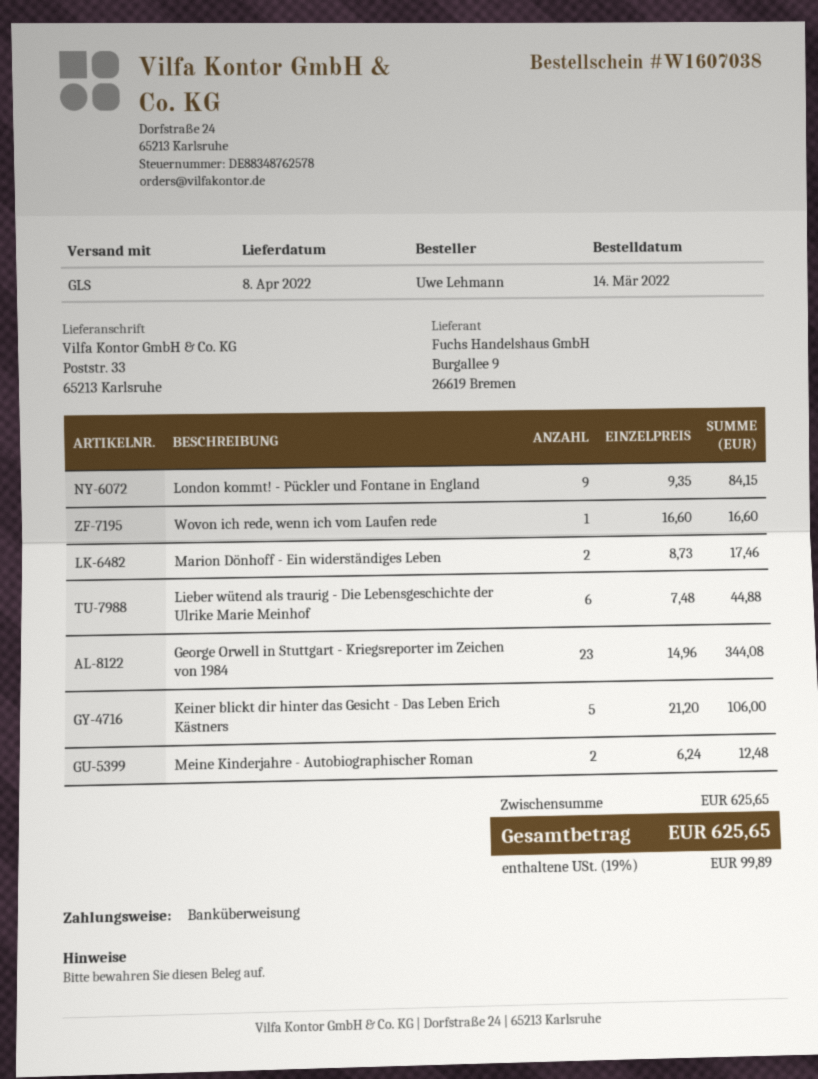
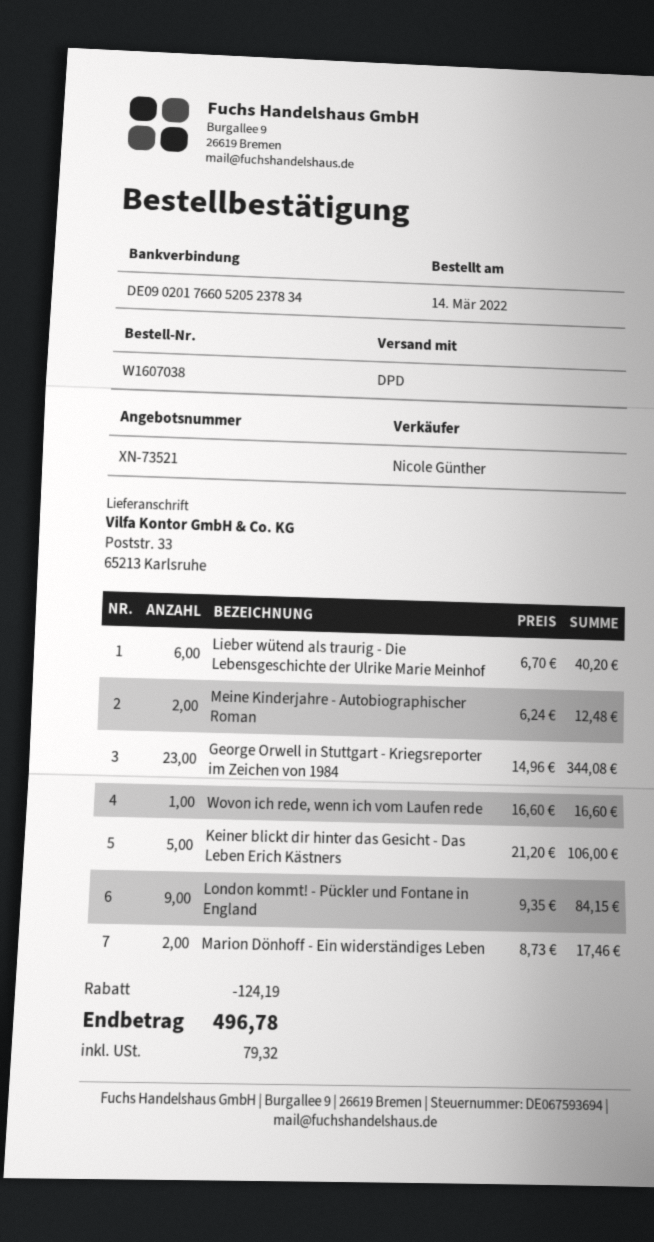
shipping method: GLS -> DPD
Lieber wütend als traurig - Die Lebensgeschichte der Ulrike Marie Meinhof: 6 x 7.48 = 44.88 -> 6 x 6.70 = 40.20
discount: none -> 124.19
tax: 99.89 -> 79.32
total: 625.65 -> 496.78

